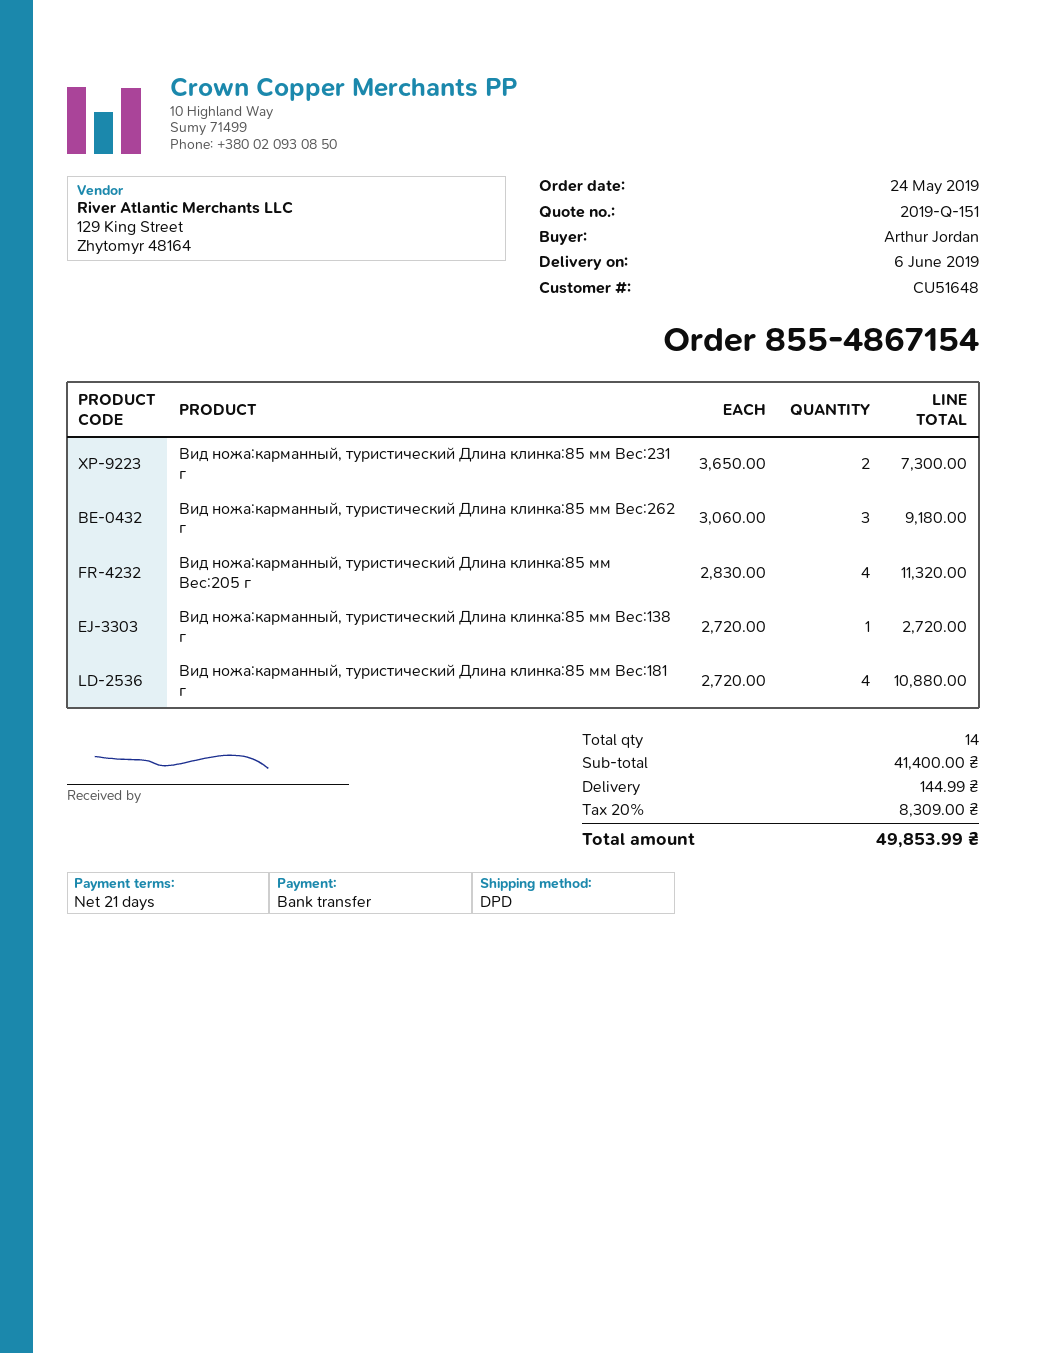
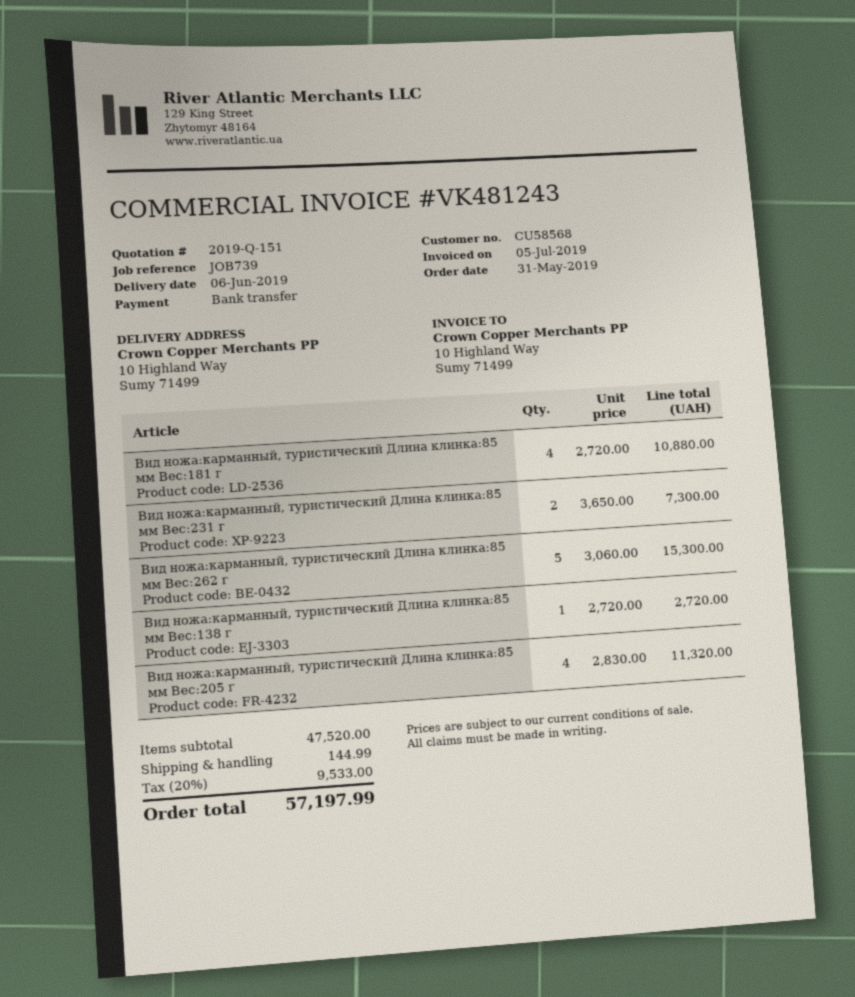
order date: 2019-05-24 -> 2019-05-31
customer number: CU51648 -> CU58568
Вид ножа:карманный, туристический Длина клинка:85 мм Вес:262 г: 3 x 3060.00 = 9180.00 -> 5 x 3060.00 = 15300.00
subtotal: 41400.00 -> 47520.00
tax: 20% = 8309.00 -> 20% = 9533.00
total: 49853.99 -> 57197.99

